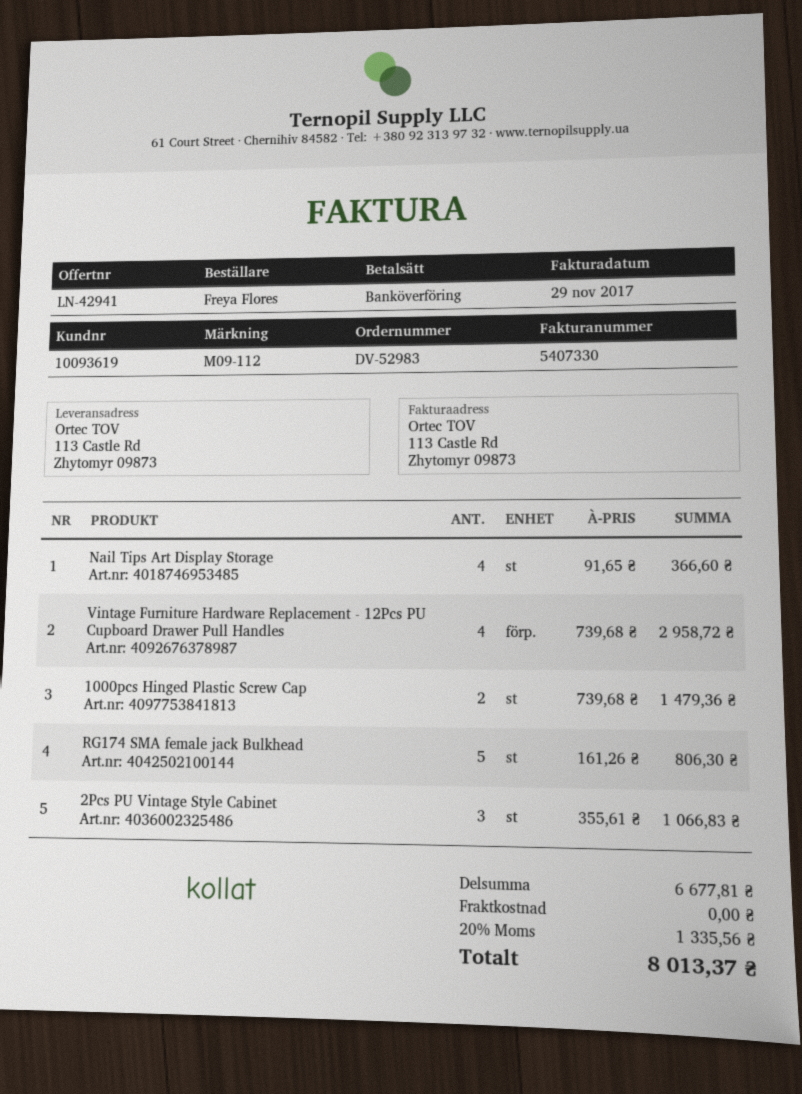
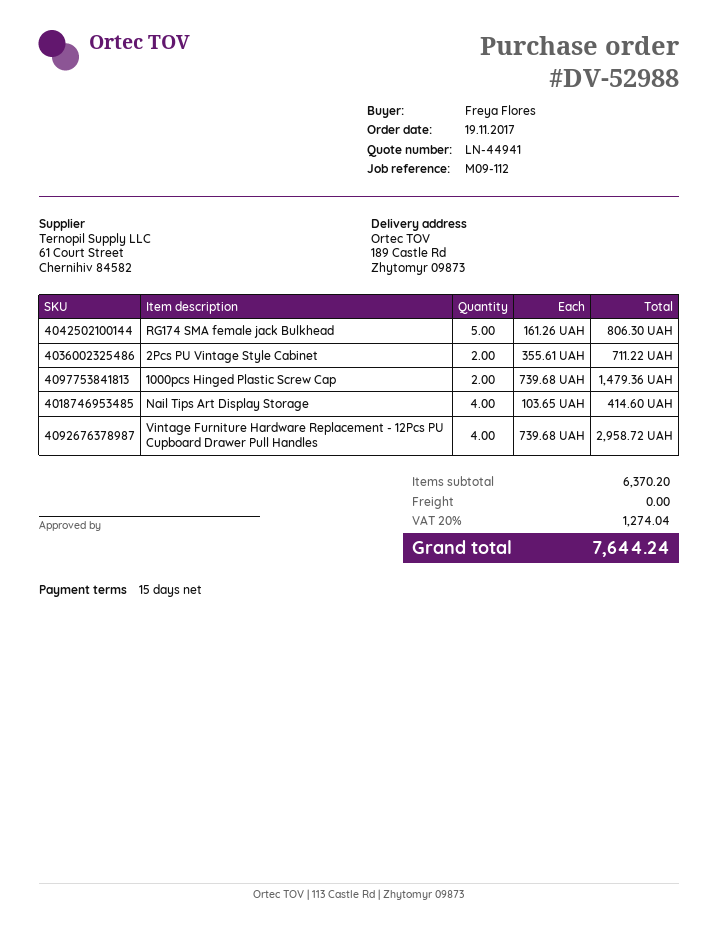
quote number: LN-42941 -> LN-44941
order number: DV-52983 -> DV-52988
ship to: 113 Castle Rd, Zhytomyr 09873 -> 189 Castle Rd, Zhytomyr 09873
Nail Tips Art Display Storage: 4 x 91.65 = 366.60 -> 4 x 103.65 = 414.60
2Pcs PU Vintage Style Cabinet: 3 x 355.61 = 1066.83 -> 2 x 355.61 = 711.22
subtotal: 6677.81 -> 6370.20
tax: 20% = 1335.56 -> 20% = 1274.04
total: 8013.37 -> 7644.24

